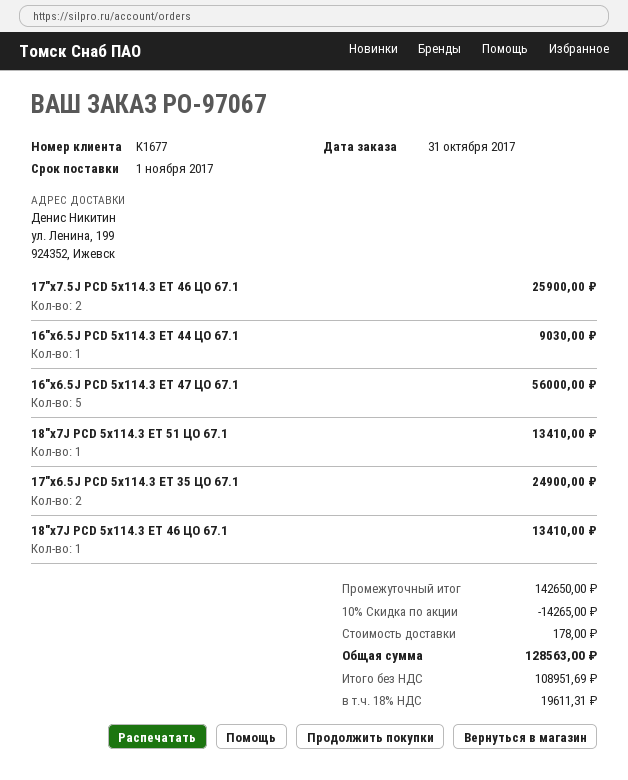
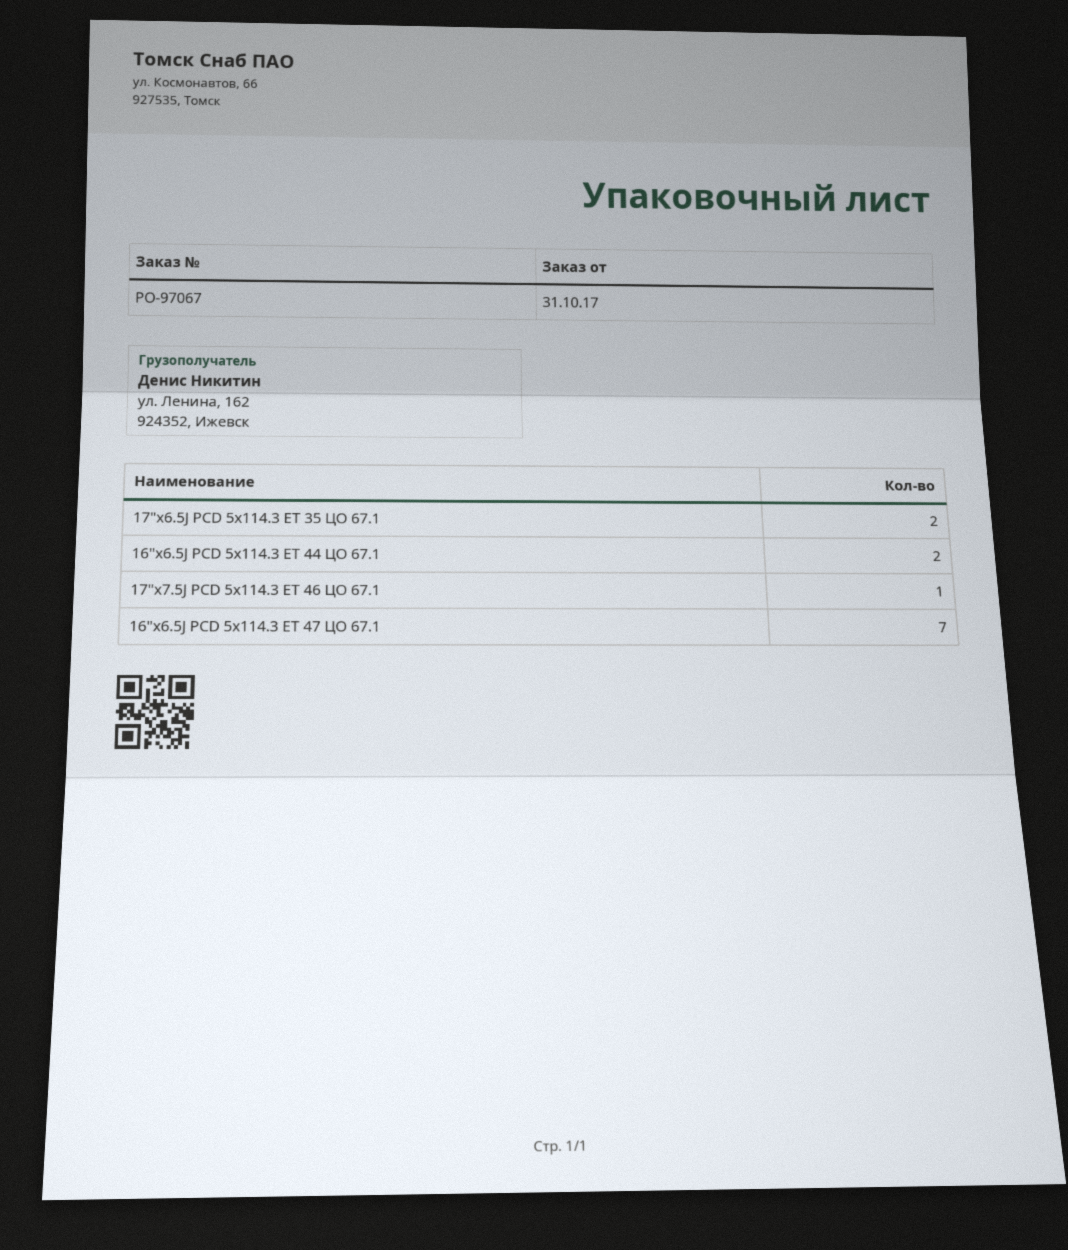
ship to: ул. Ленина, 199, 924352, Ижевск -> ул. Ленина, 162, 924352, Ижевск
17"x7.5J PCD 5x114.3 ЕТ 46 ЦО 67.1: 2 -> 1
16"x6.5J PCD 5x114.3 ЕТ 44 ЦО 67.1: 1 -> 2
16"x6.5J PCD 5x114.3 ЕТ 47 ЦО 67.1: 5 -> 7
18"x7J PCD 5x114.3 ЕТ 51 ЦО 67.1: 1 -> none
18"x7J PCD 5x114.3 ЕТ 46 ЦО 67.1: 1 -> none

